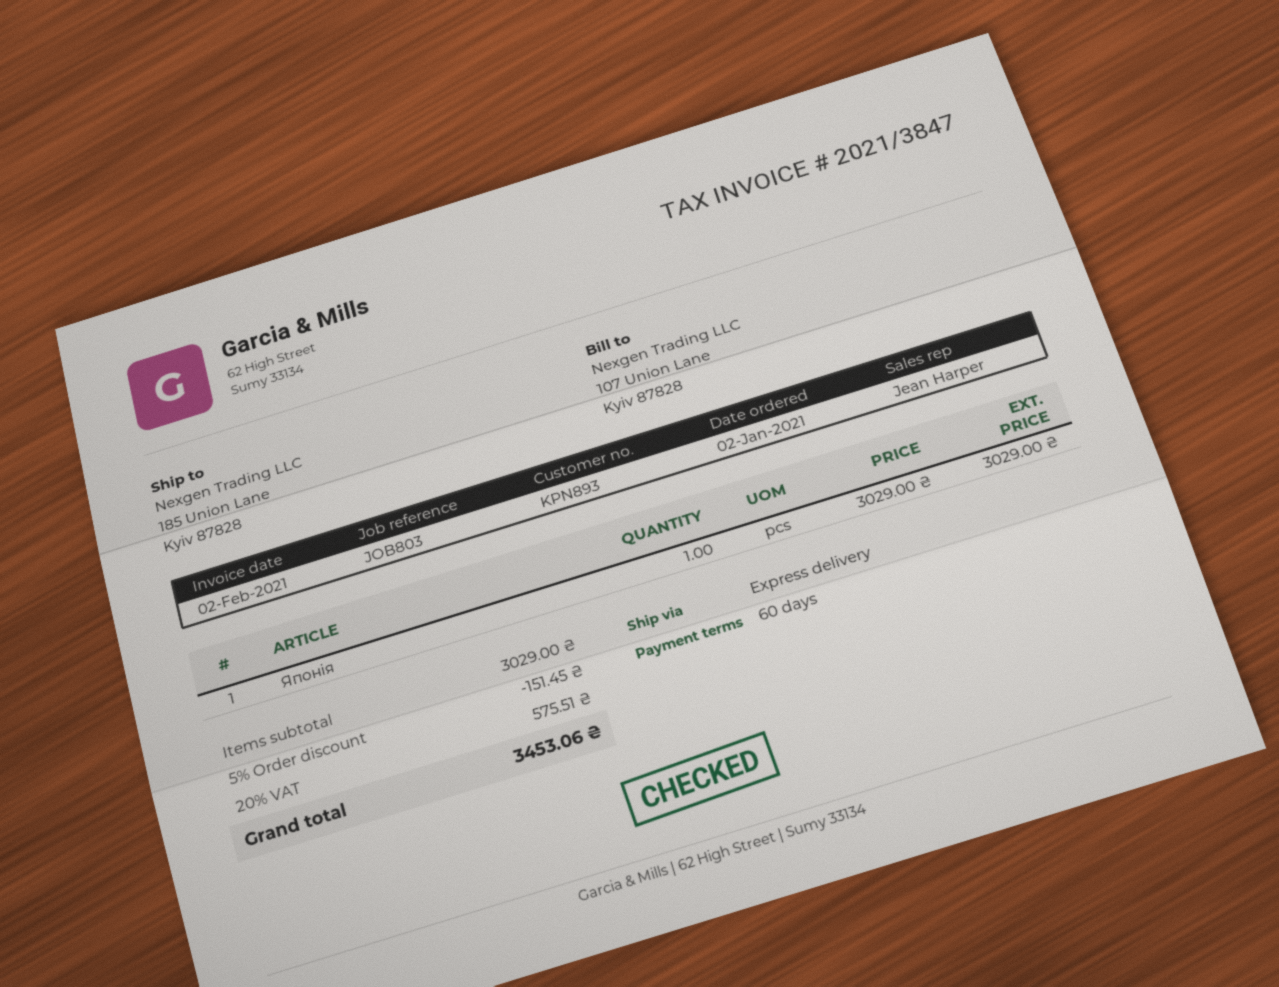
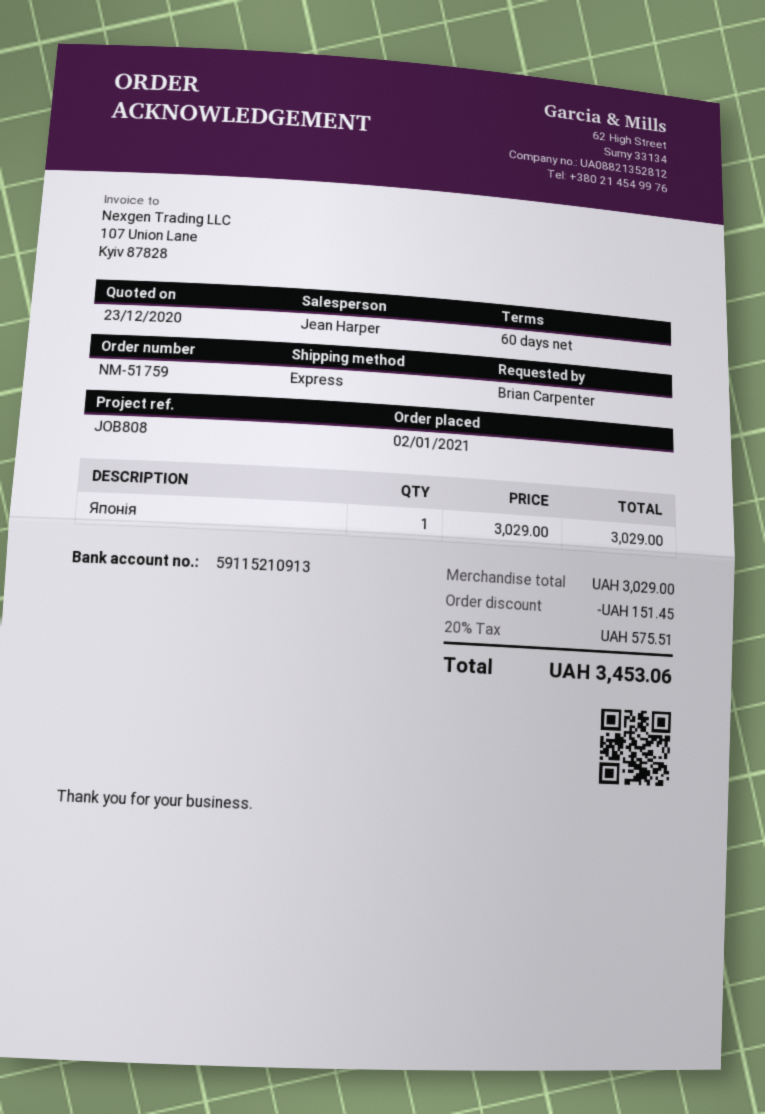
reference: JOB803 -> JOB808

